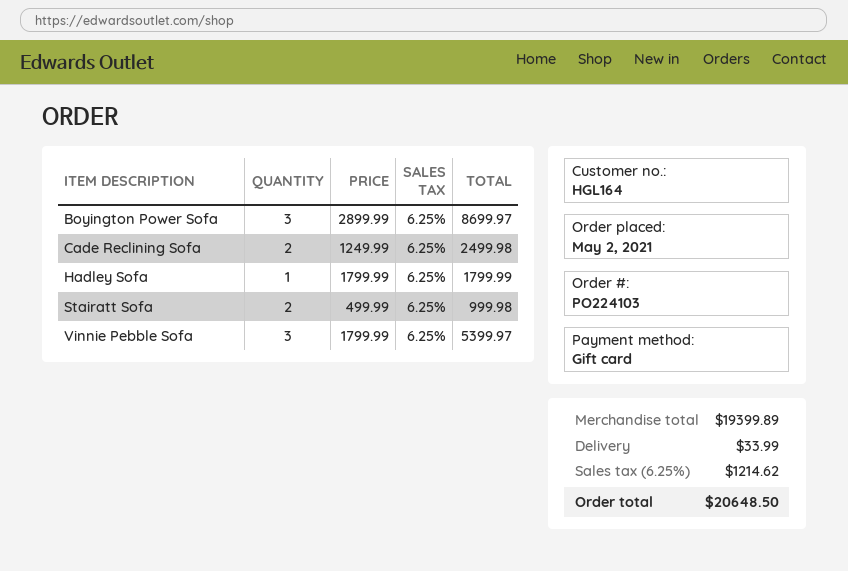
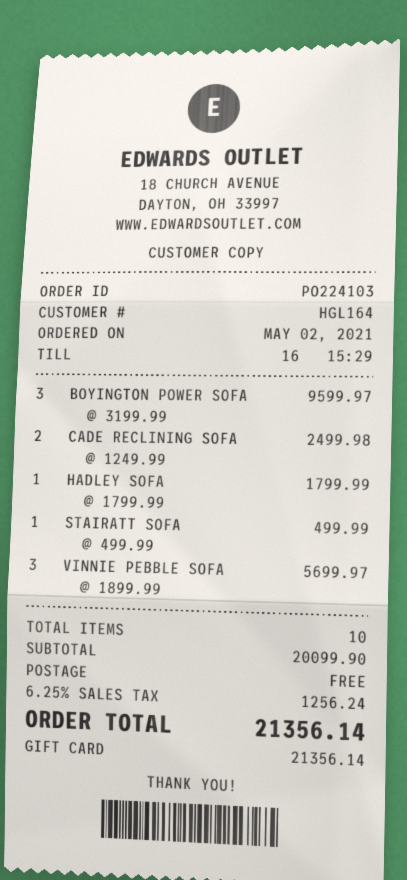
Boyington Power Sofa: 3 x 2899.99 = 8699.97 -> 3 x 3199.99 = 9599.97
Stairatt Sofa: 2 x 499.99 = 999.98 -> 1 x 499.99 = 499.99
Vinnie Pebble Sofa: 3 x 1799.99 = 5399.97 -> 3 x 1899.99 = 5699.97
subtotal: 19399.89 -> 20099.90
shipping: 33.99 -> 0.00
tax: 6.25% = 1214.62 -> 6.25% = 1256.24
total: 20648.50 -> 21356.14

